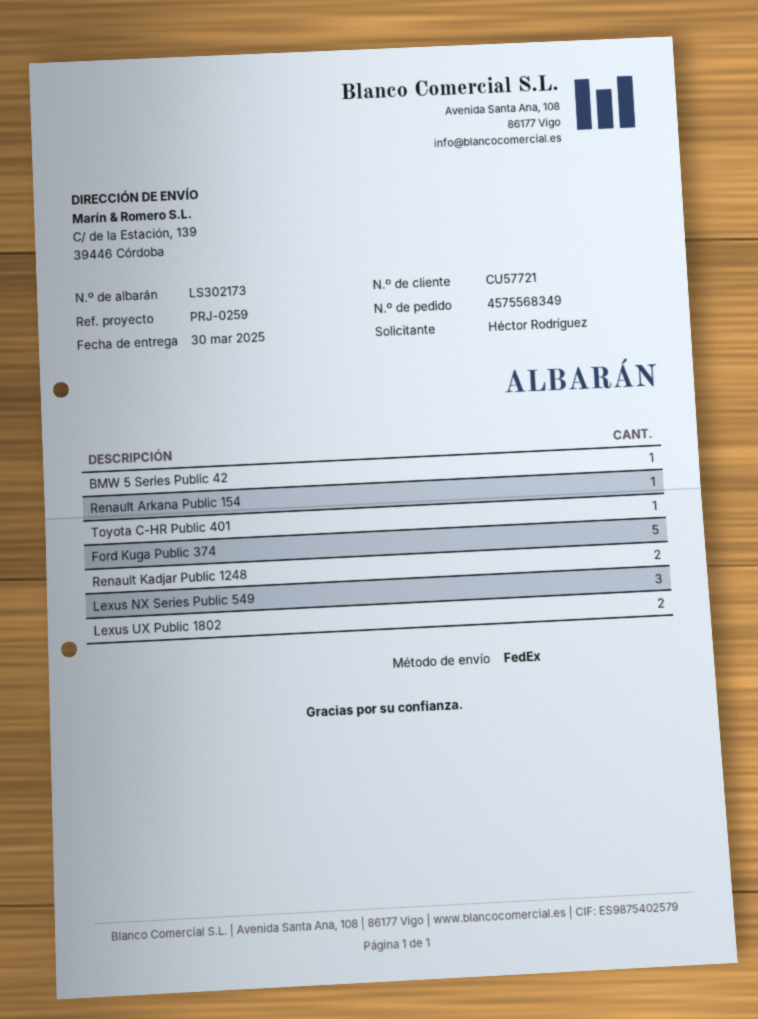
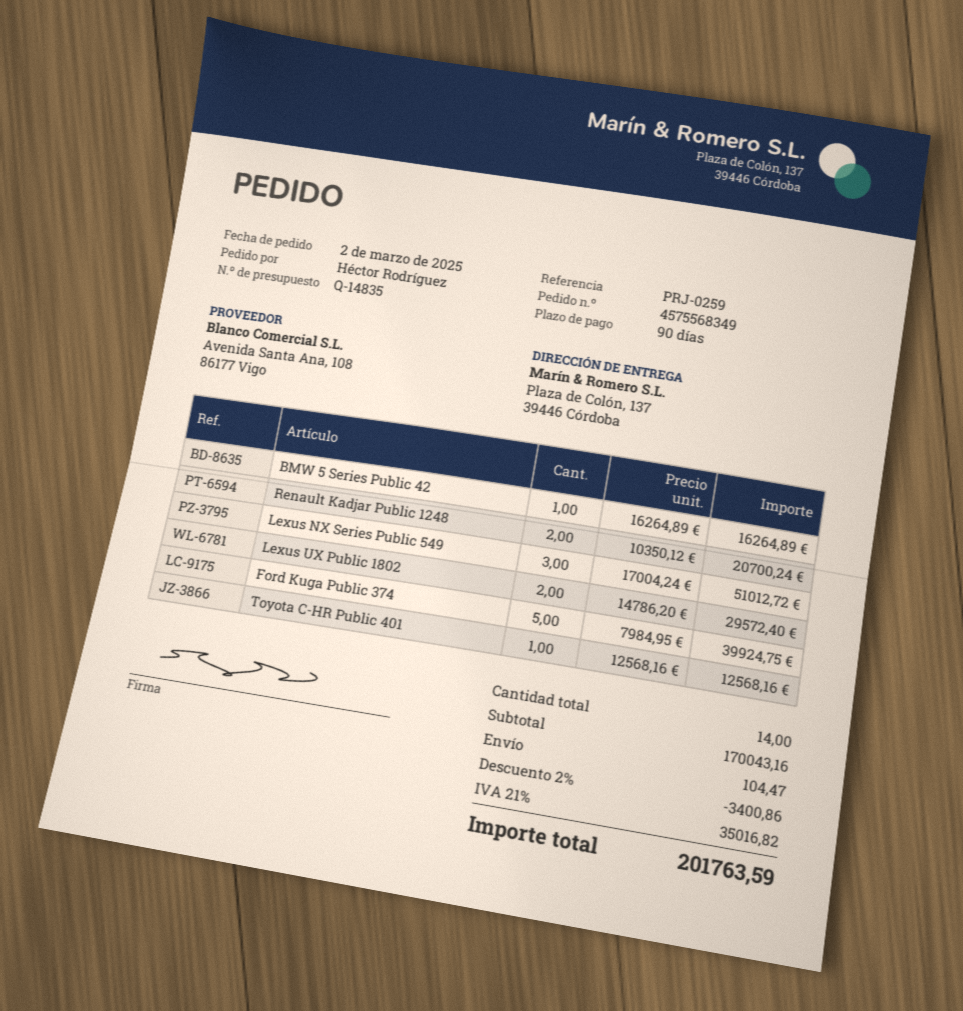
ship to: C/ de la Estación, 139, 39446 Córdoba -> Plaza de Colón, 137, 39446 Córdoba
Renault Arkana Public 154: 1 -> none

